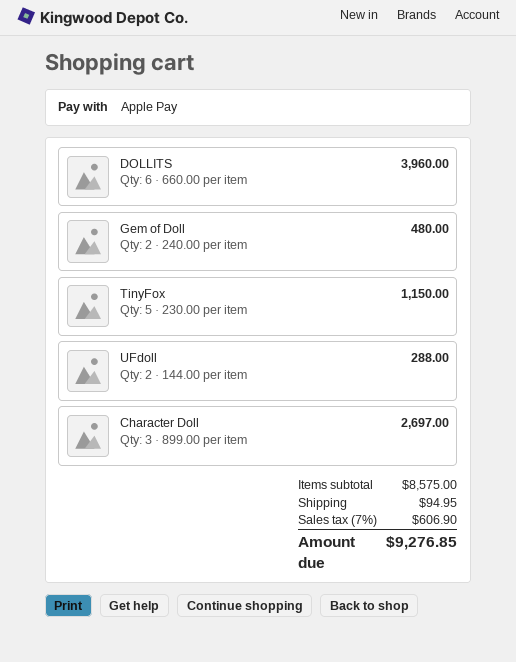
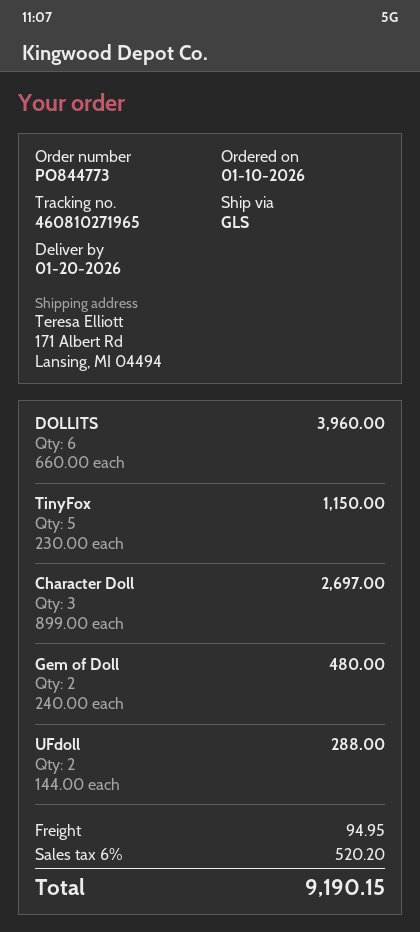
tax: 7% = 606.90 -> 6% = 520.20
total: 9276.85 -> 9190.15

